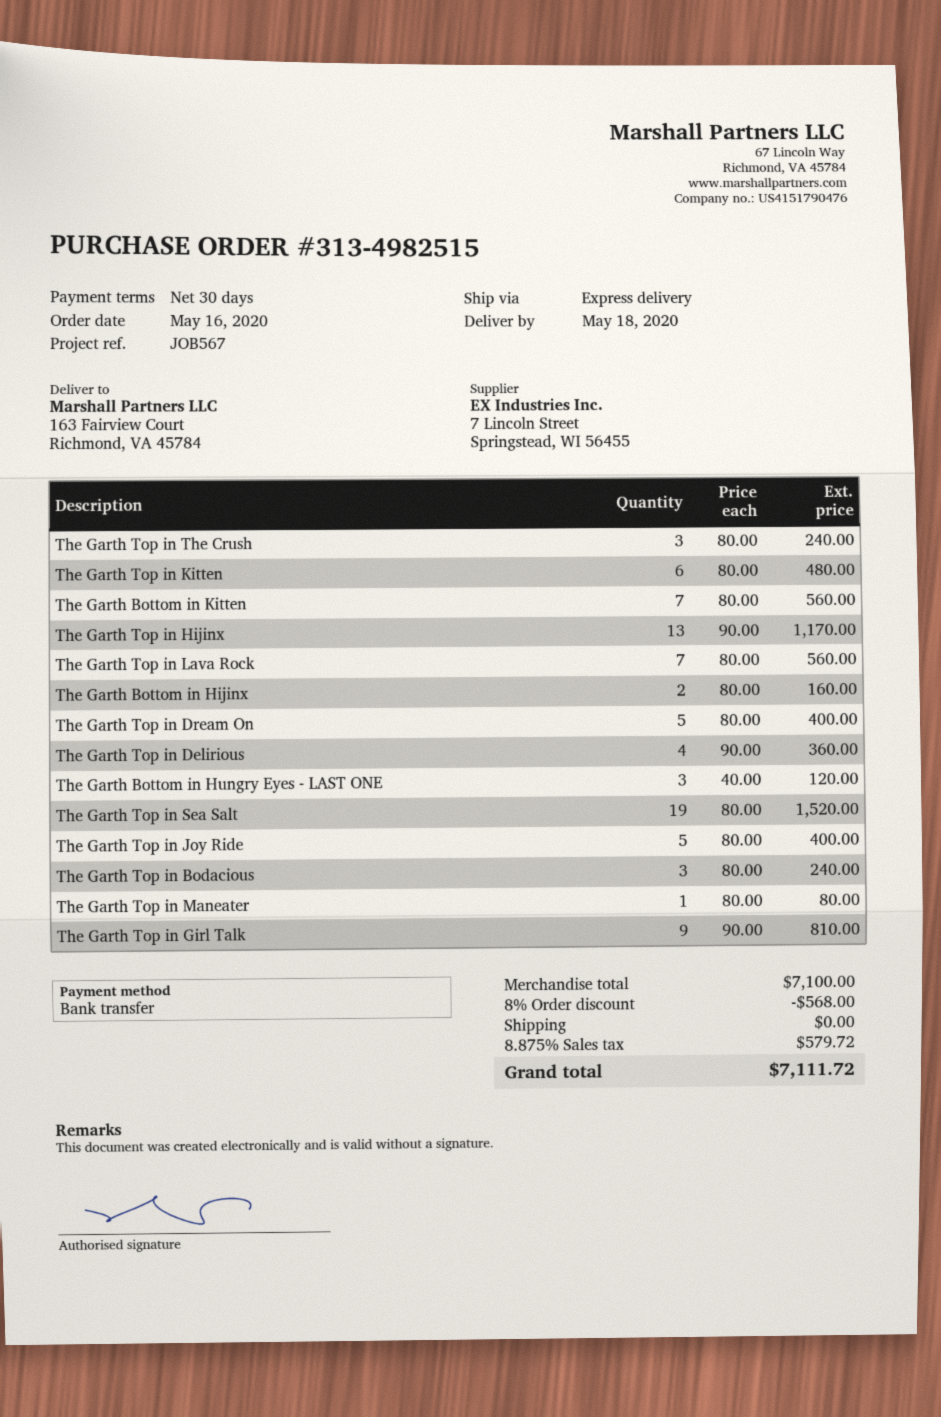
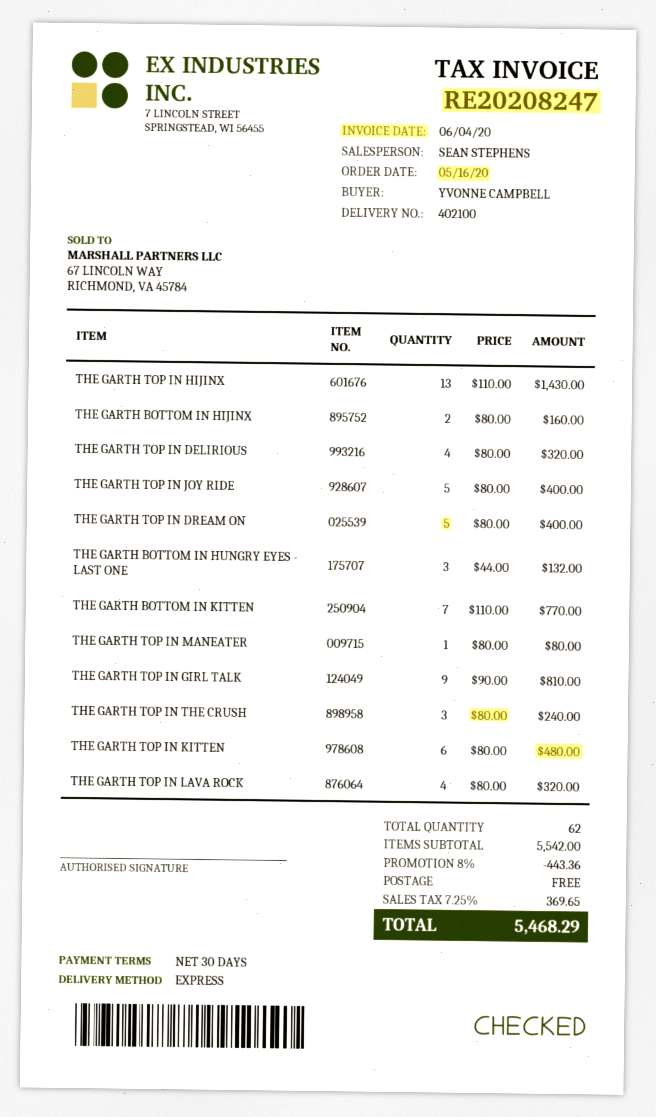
The Garth Bottom in Kitten: 7 x 80.00 = 560.00 -> 7 x 110.00 = 770.00
The Garth Top in Hijinx: 13 x 90.00 = 1170.00 -> 13 x 110.00 = 1430.00
The Garth Top in Lava Rock: 7 x 80.00 = 560.00 -> 4 x 80.00 = 320.00
The Garth Top in Delirious: 4 x 90.00 = 360.00 -> 4 x 80.00 = 320.00
The Garth Bottom in Hungry Eyes - LAST ONE: 3 x 40.00 = 120.00 -> 3 x 44.00 = 132.00
The Garth Top in Sea Salt: 19 x 80.00 = 1520.00 -> none
The Garth Top in Bodacious: 3 x 80.00 = 240.00 -> none
subtotal: 7100.00 -> 5542.00
discount: 8% = 568.00 -> 8% = 443.36
tax: 8.875% = 579.72 -> 7.25% = 369.65
total: 7111.72 -> 5468.29

